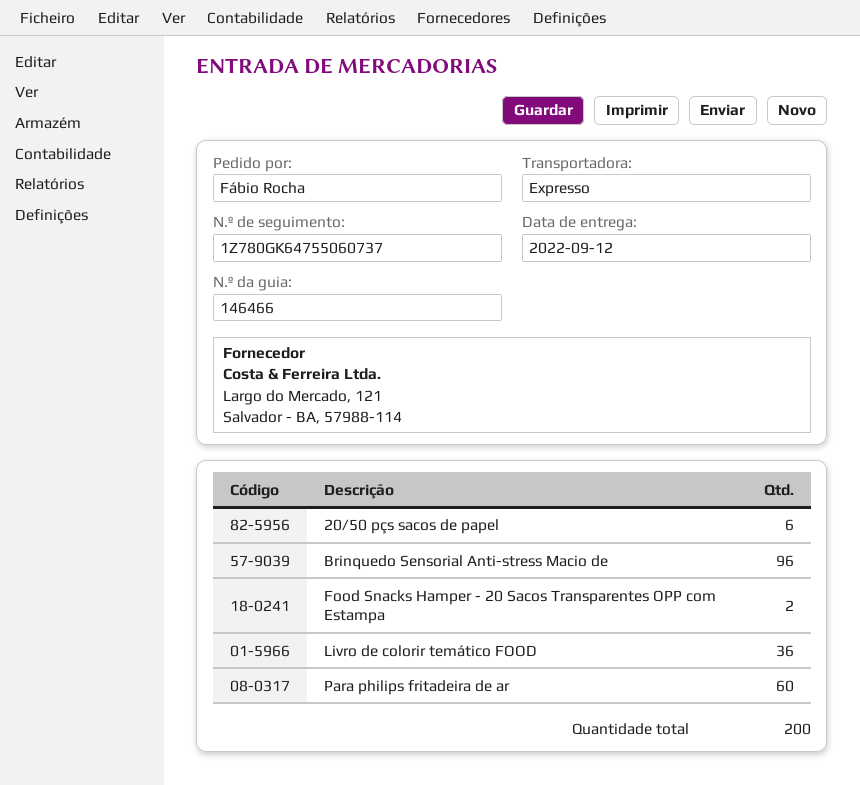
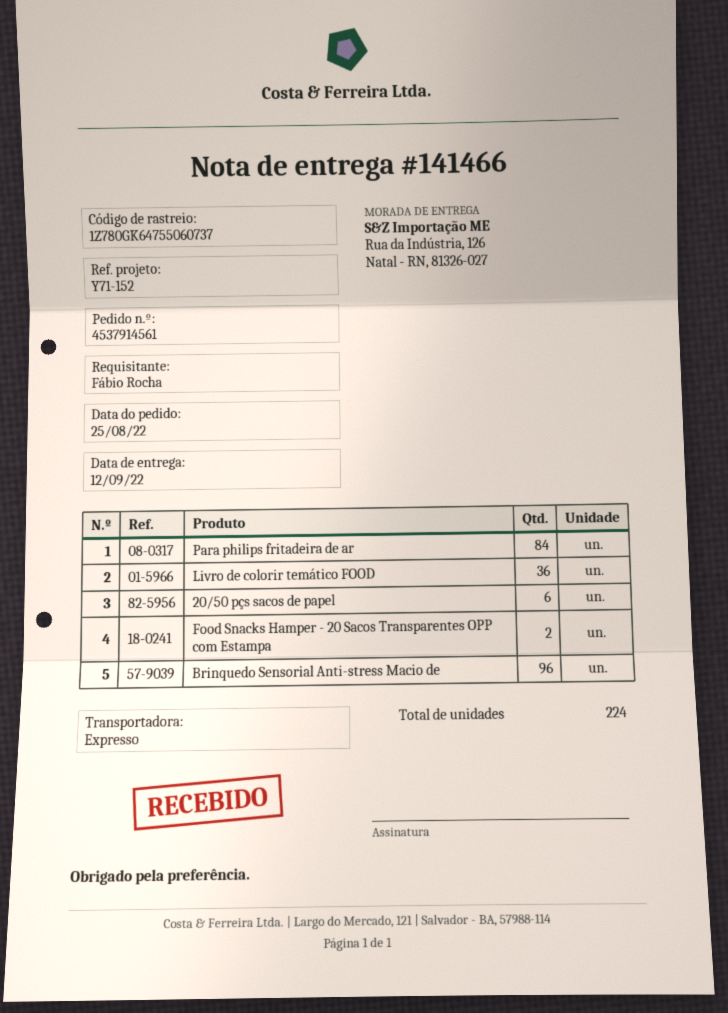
delivery note number: 146466 -> 141466
Para philips fritadeira de ar: 60 -> 84
total quantity: 200 -> 224

